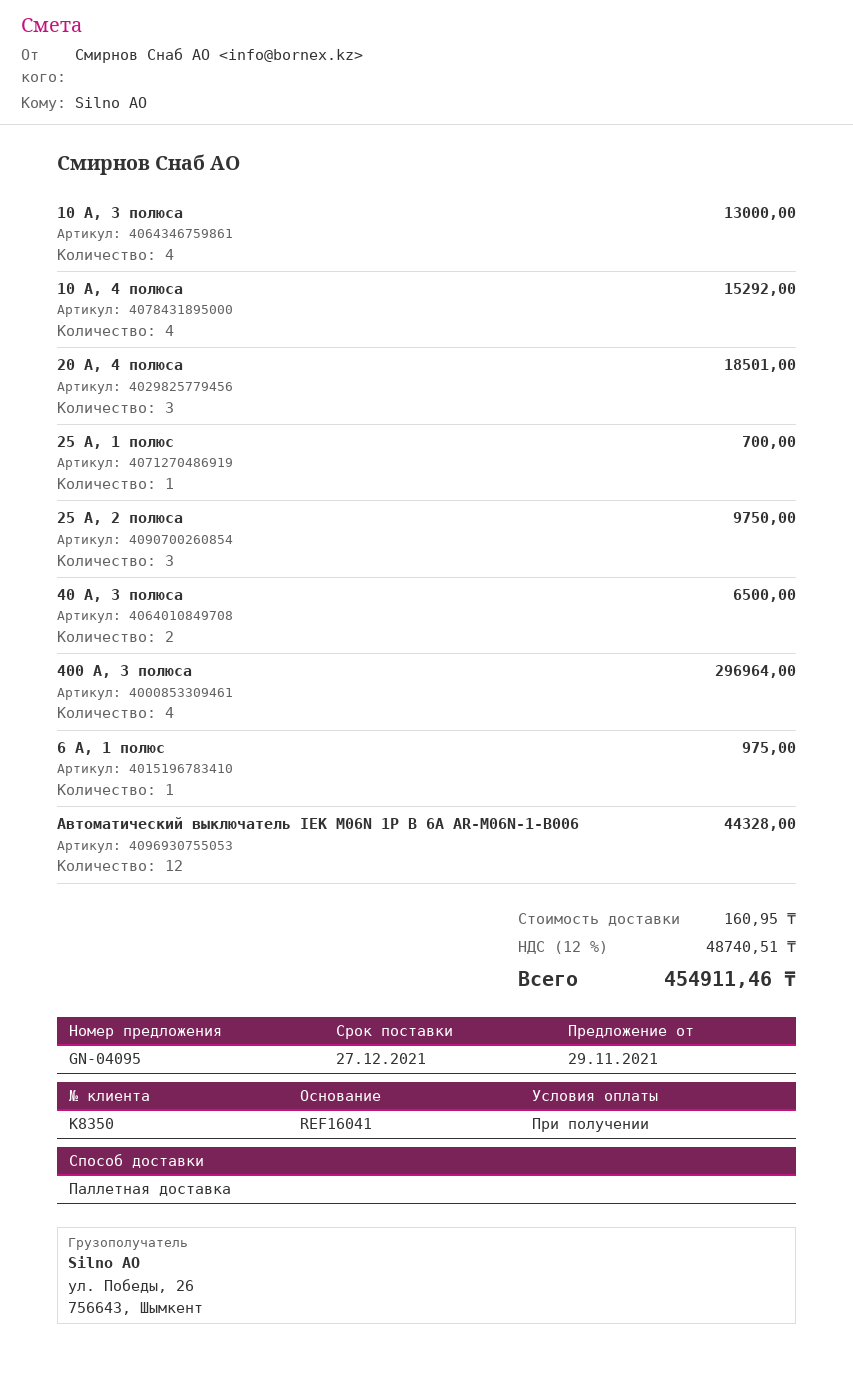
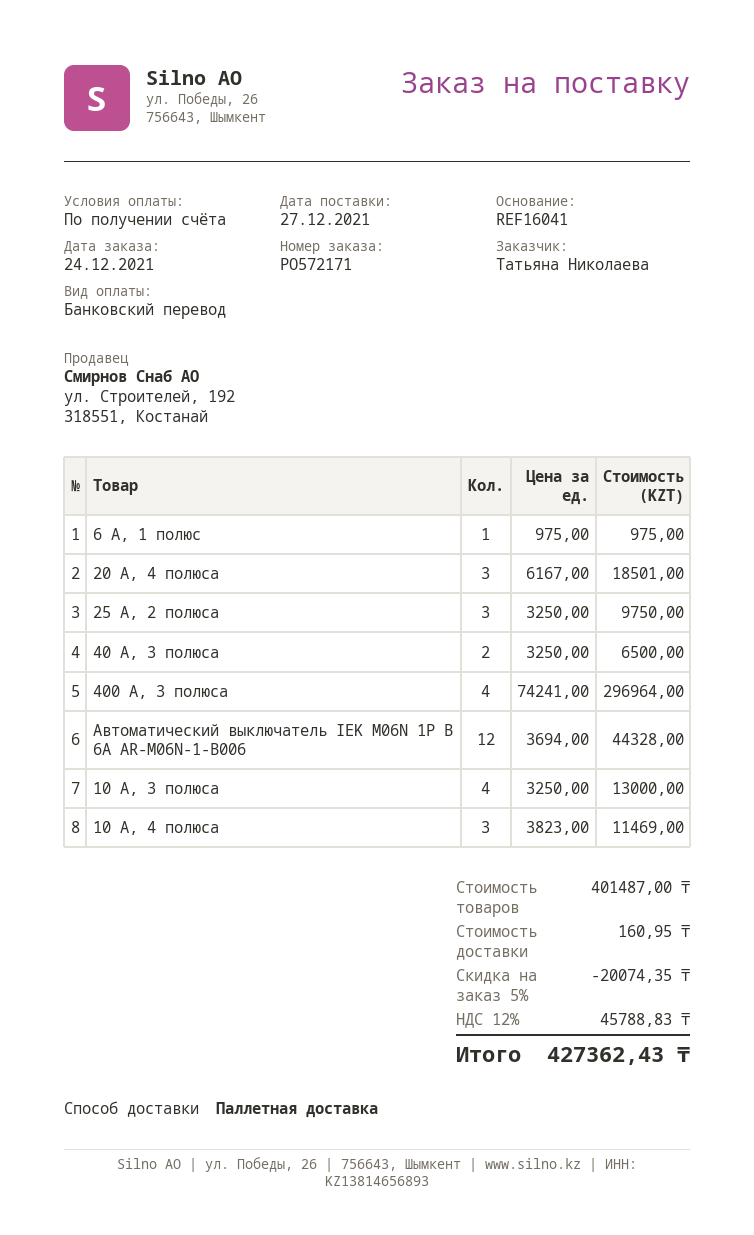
10 А, 4 полюса: 4 for 15292.00 -> 3 for 11469.00
25 А, 1 полюс: 1 for 700.00 -> none
discount: none -> 5% = 20074.35
tax: 12% = 48740.51 -> 12% = 45788.83
total: 454911.46 -> 427362.43

